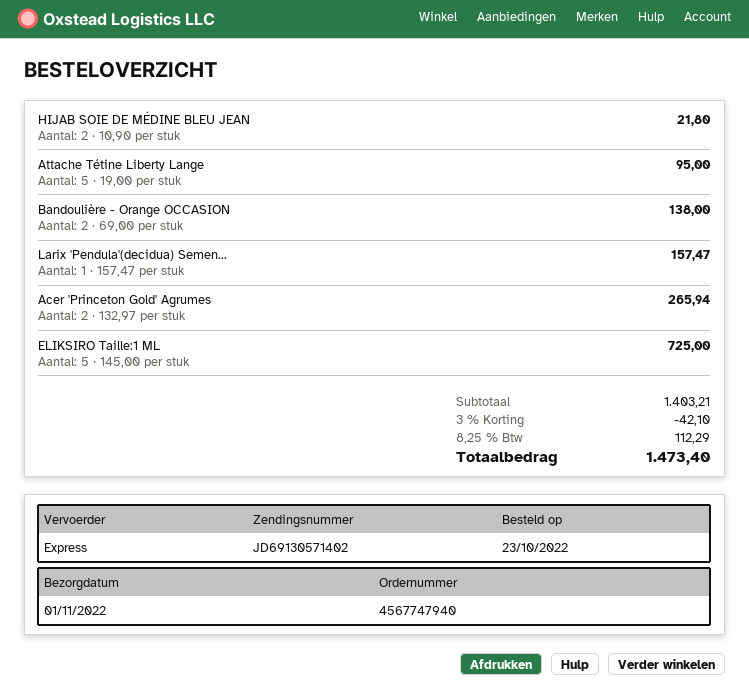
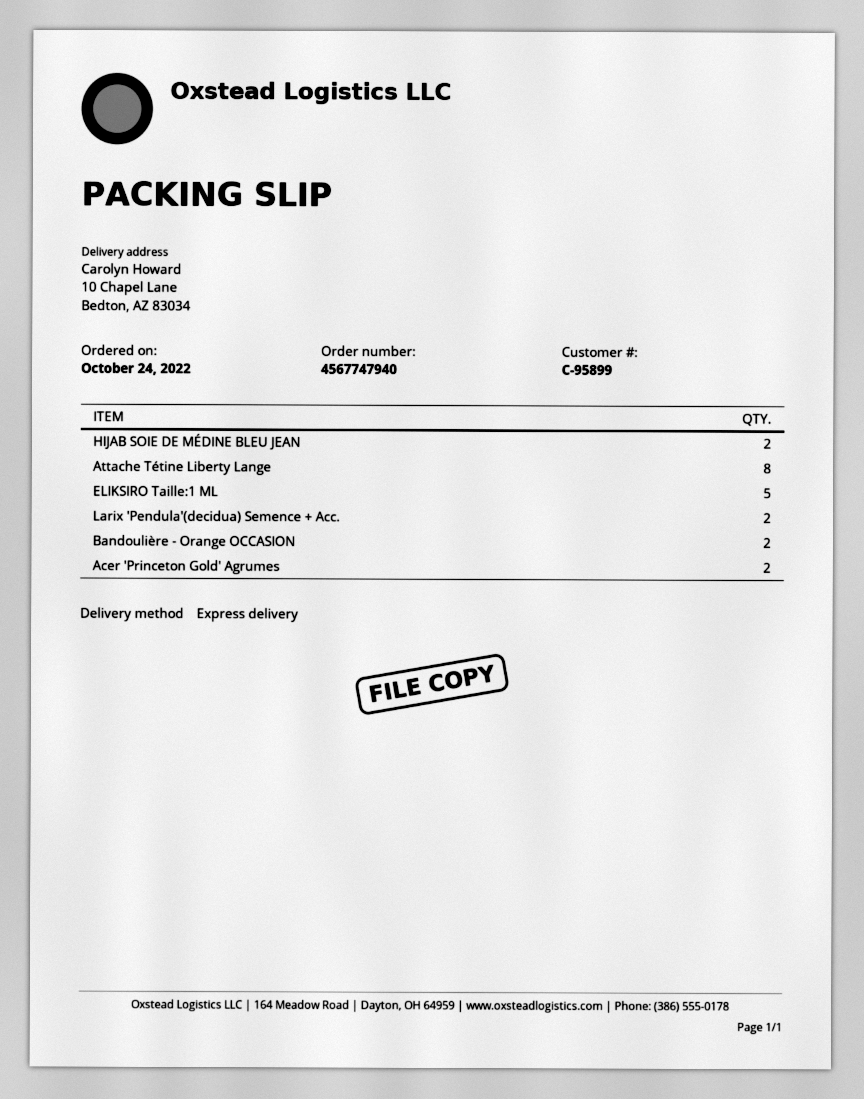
order date: 2022-10-23 -> 2022-10-24
Attache Tétine Liberty Lange: 5 -> 8
Larix 'Pendula'(decidua) Semen...: 1 -> 2

